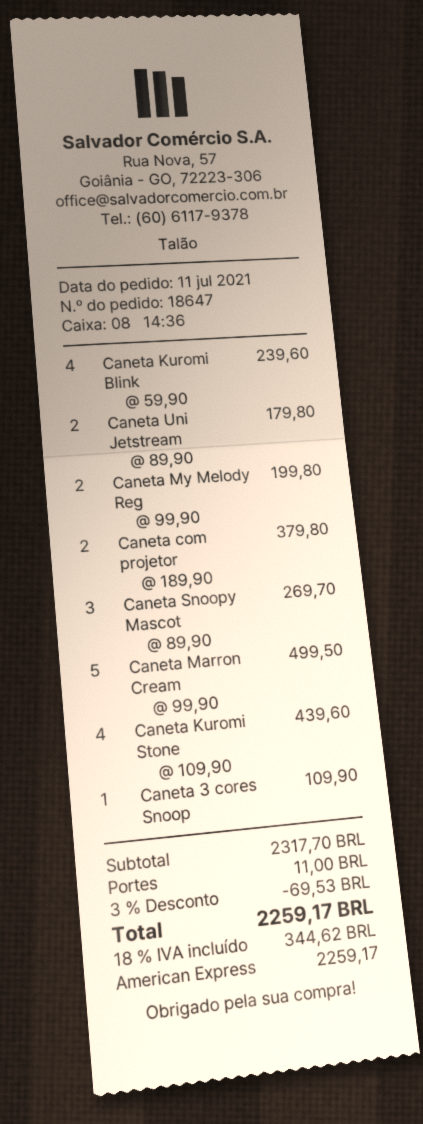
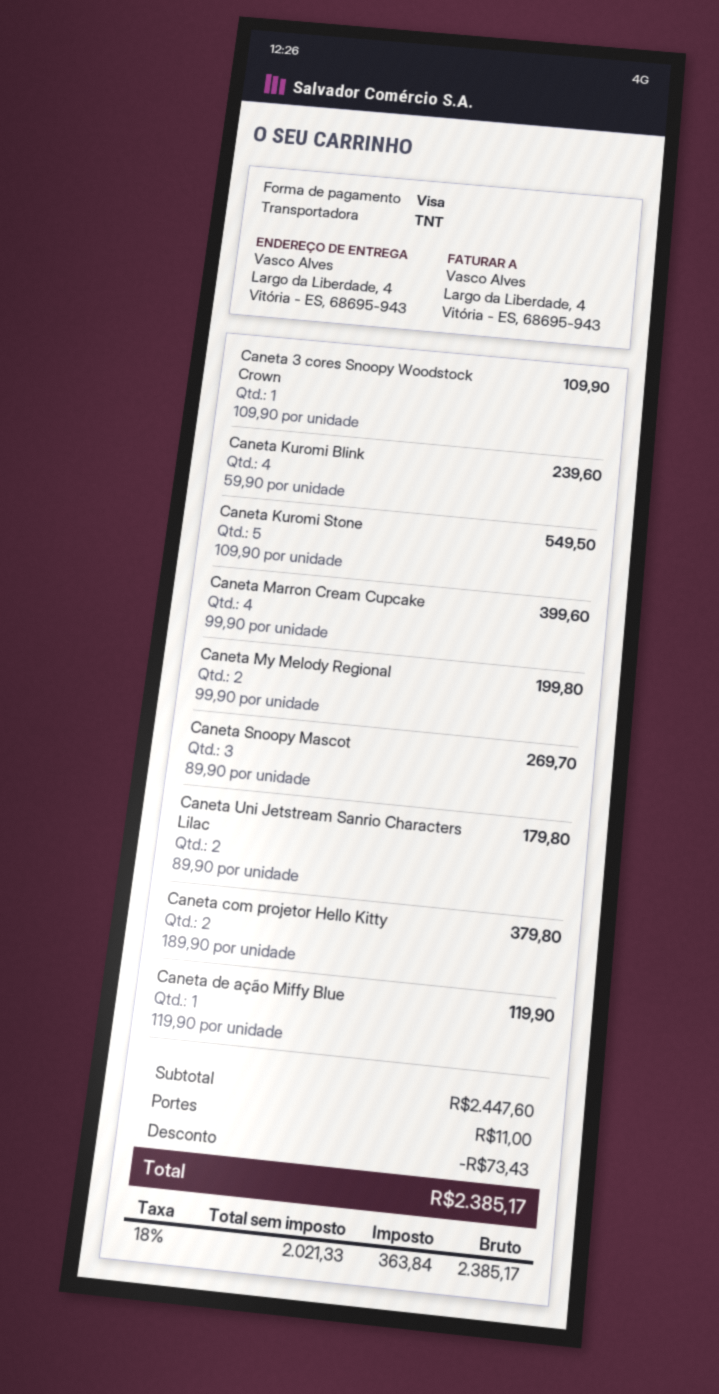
payment method: American Express -> Visa
Caneta Marron Cream: 5 x 99.90 = 499.50 -> 4 x 99.90 = 399.60
Caneta Kuromi Stone: 4 x 109.90 = 439.60 -> 5 x 109.90 = 549.50
Caneta de ação Miffy Blue: none -> 1 x 119.90 = 119.90
subtotal: 2317.70 -> 2447.60
discount: 69.53 -> 73.43
tax: 18% = 344.62 -> 18% = 363.84
total: 2259.17 -> 2385.17

